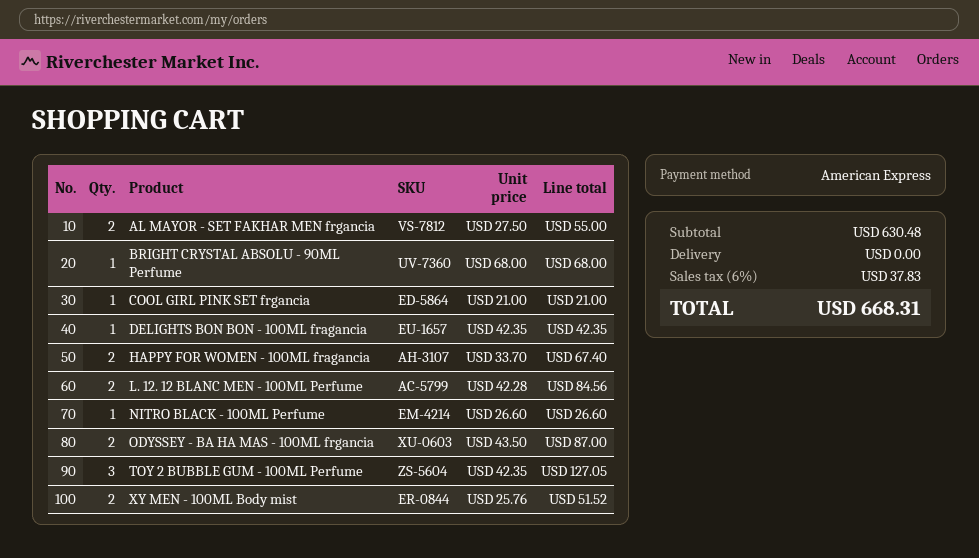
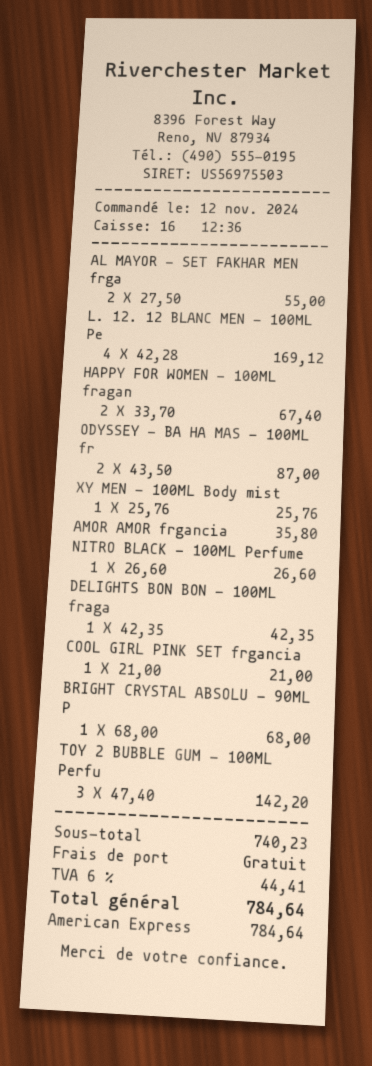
L. 12. 12 BLANC MEN - 100ML Perfume: 2 x 42.28 = 84.56 -> 4 x 42.28 = 169.12
TOY 2 BUBBLE GUM - 100ML Perfume: 3 x 42.35 = 127.05 -> 3 x 47.40 = 142.20
XY MEN - 100ML Body mist: 2 x 25.76 = 51.52 -> 1 x 25.76 = 25.76
AMOR AMOR frgancia: none -> 1 x 35.80 = 35.80
subtotal: 630.48 -> 740.23
tax: 6% = 37.83 -> 6% = 44.41
total: 668.31 -> 784.64

